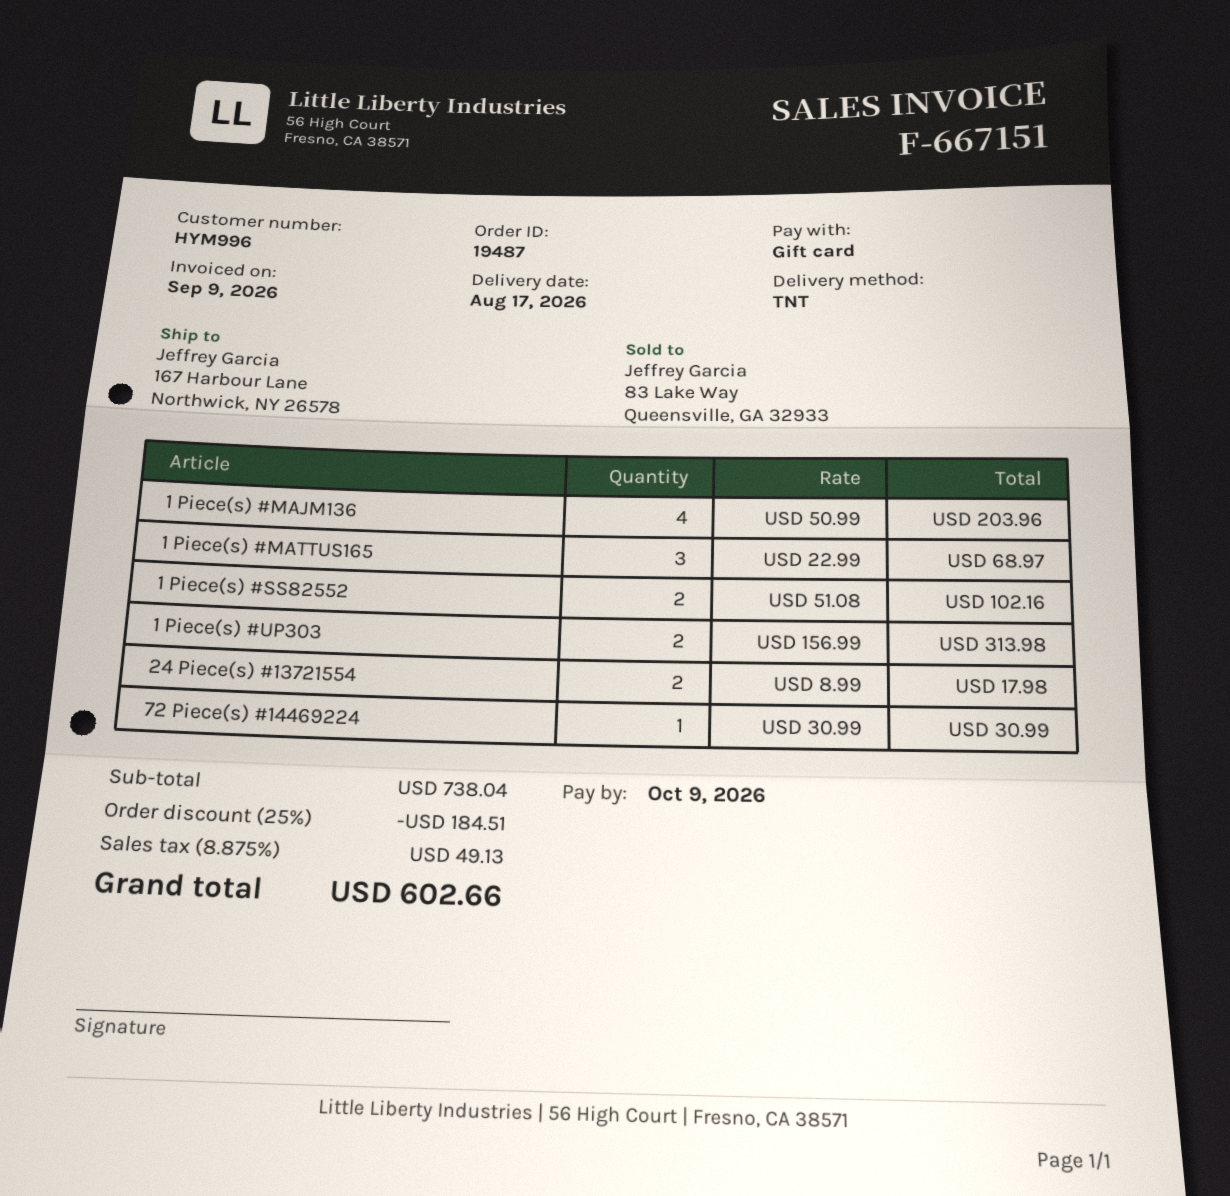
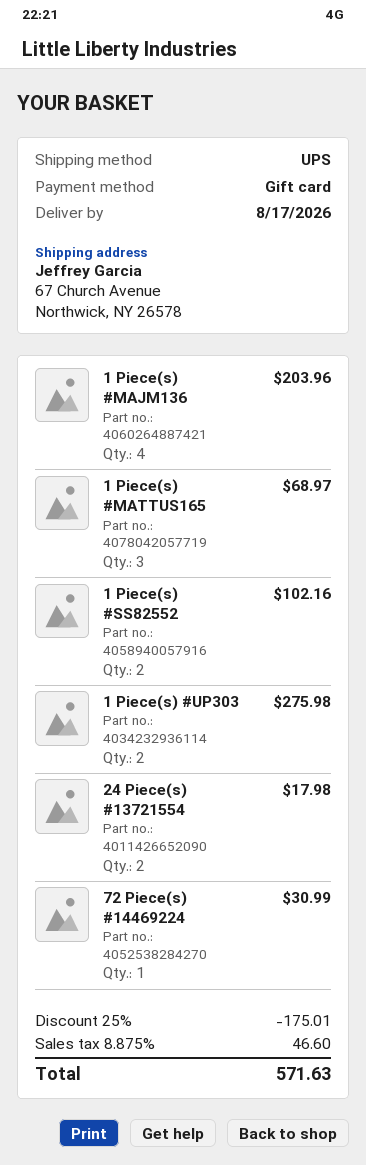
shipping method: TNT -> UPS
ship to: 167 Harbour Lane, Northwick, NY 26578 -> 67 Church Avenue, Northwick, NY 26578
1 Piece(s) #UP303: 2 for 313.98 -> 2 for 275.98
discount: 25% = 184.51 -> 25% = 175.01
tax: 8.875% = 49.13 -> 8.875% = 46.60
total: 602.66 -> 571.63

